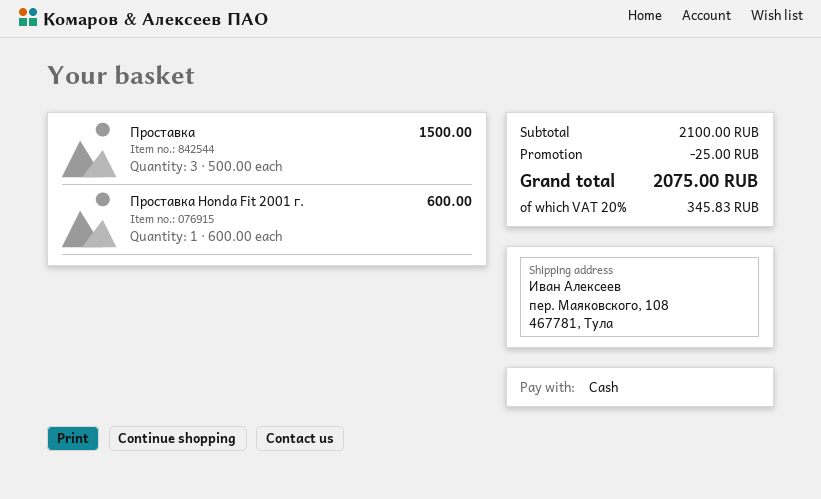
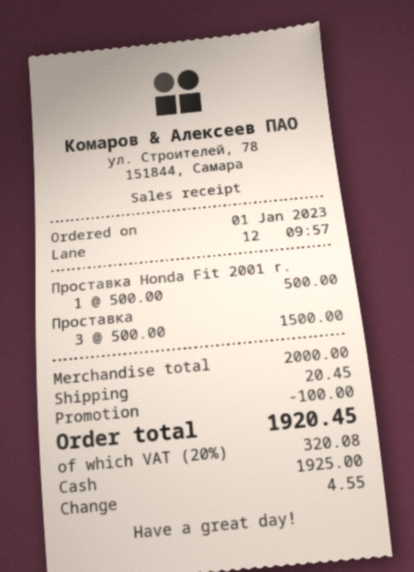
Проставка Honda Fit 2001 г.: 1 x 600.00 = 600.00 -> 1 x 500.00 = 500.00
subtotal: 2100.00 -> 2000.00
discount: 25.00 -> 100.00
shipping: none -> 20.45
tax: 20% = 345.83 -> 20% = 320.08
total: 2075.00 -> 1920.45

